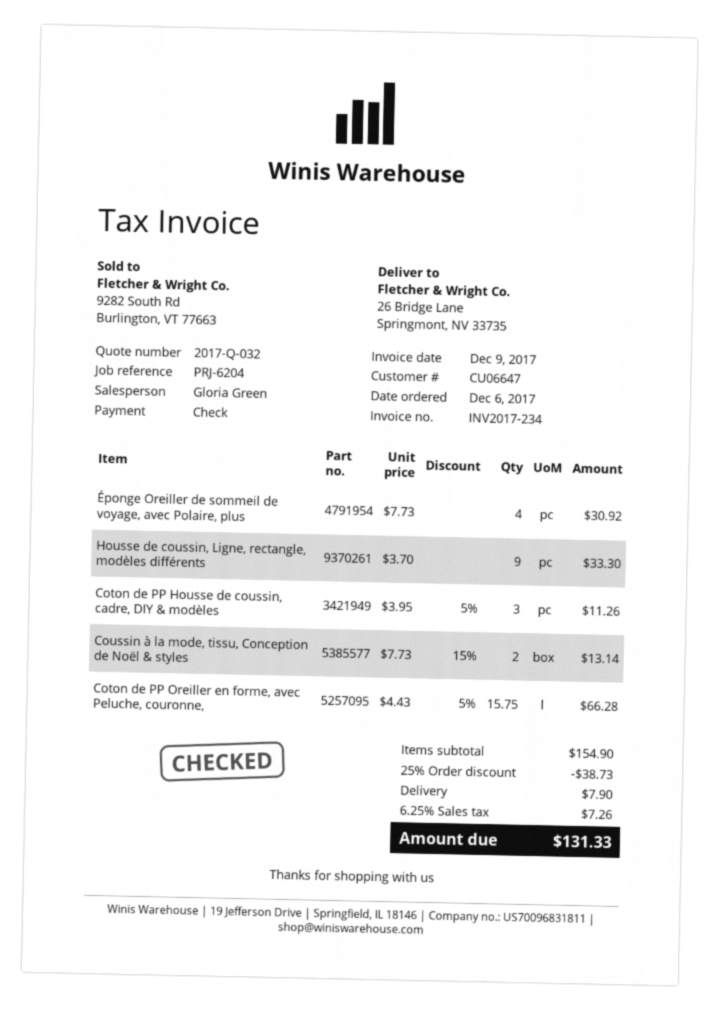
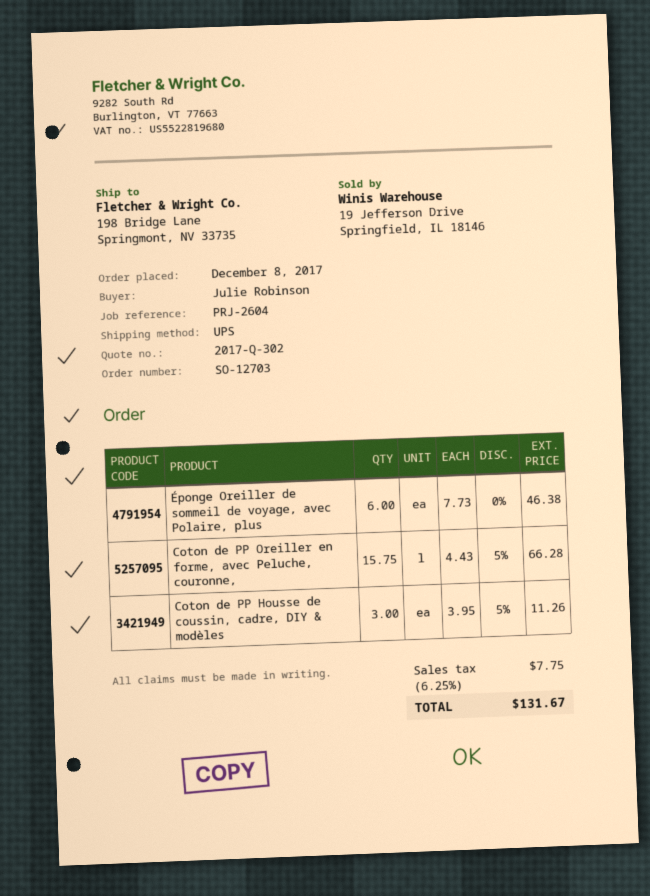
quote number: 2017-Q-032 -> 2017-Q-302
order date: 2017-12-06 -> 2017-12-08
reference: PRJ-6204 -> PRJ-2604
ship to: 26 Bridge Lane, Springmont, NV 33735 -> 198 Bridge Lane, Springmont, NV 33735
Éponge Oreiller de sommeil de voyage, avec Polaire, plus: 4 x 7.73 = 30.92 -> 6 x 7.73 = 46.38
Housse de coussin, Ligne, rectangle, modèles différents: 9 x 3.70 = 33.30 -> none
Coussin à la mode, tissu, Conception de Noël & styles: 2 x 7.73 - 15% = 13.14 -> none
discount: 25% = 38.73 -> none
shipping: 7.90 -> none
tax: 6.25% = 7.26 -> 6.25% = 7.75
total: 131.33 -> 131.67

